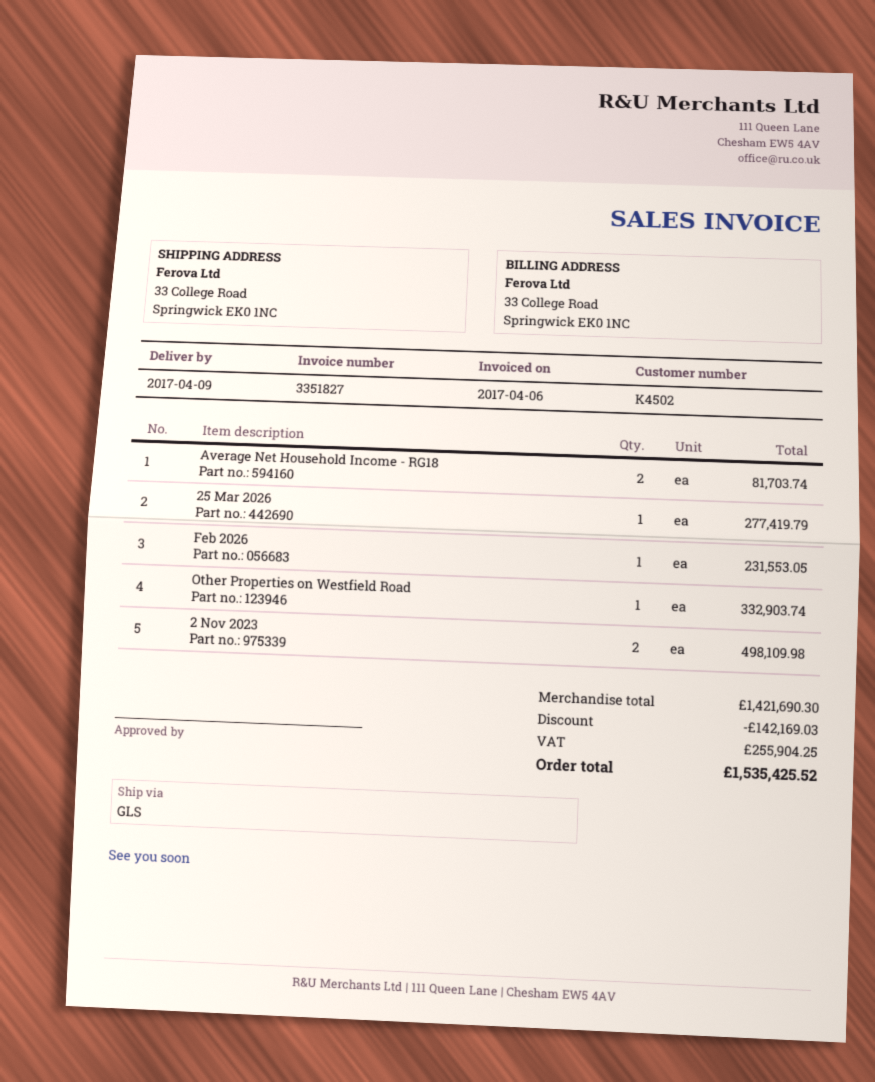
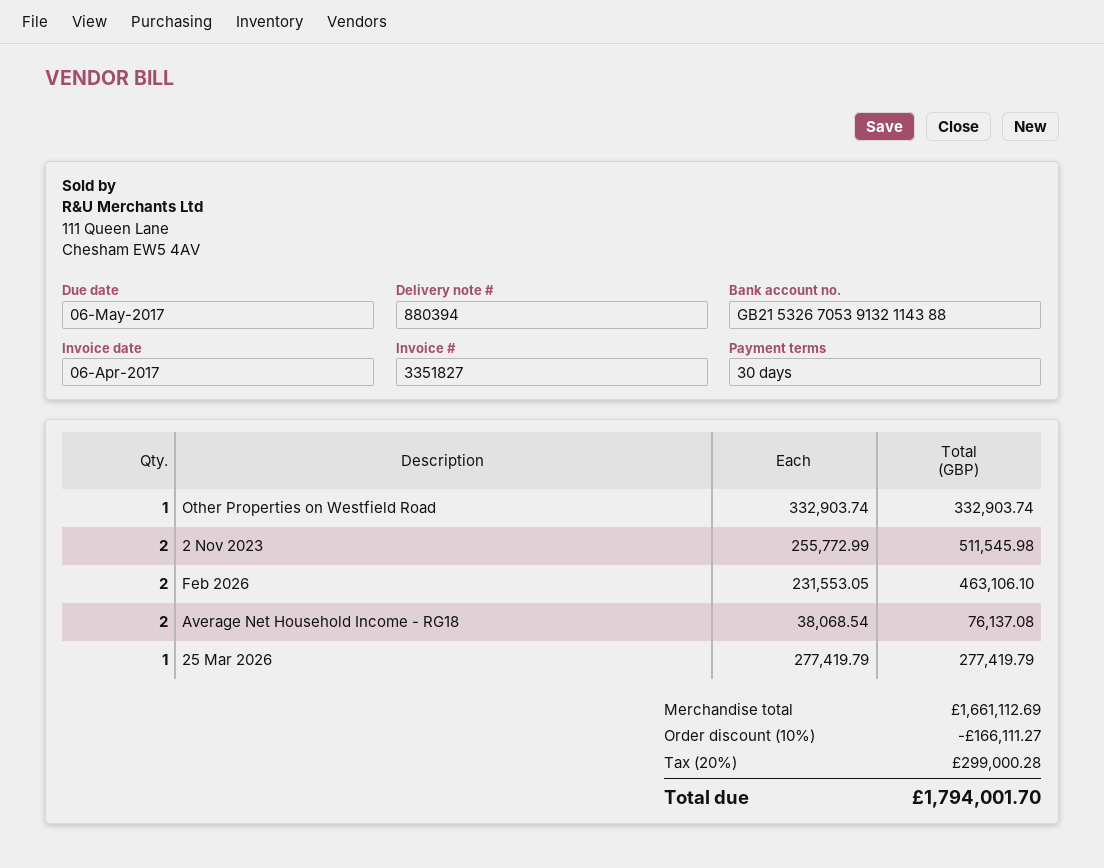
Average Net Household Income - RG18: 2 for 81703.74 -> 2 for 76137.08
Feb 2026: 1 for 231553.05 -> 2 for 463106.10
2 Nov 2023: 2 for 498109.98 -> 2 for 511545.98
subtotal: 1421690.30 -> 1661112.69
discount: 142169.03 -> 166111.27
tax: 255904.25 -> 299000.28
total: 1535425.52 -> 1794001.70

